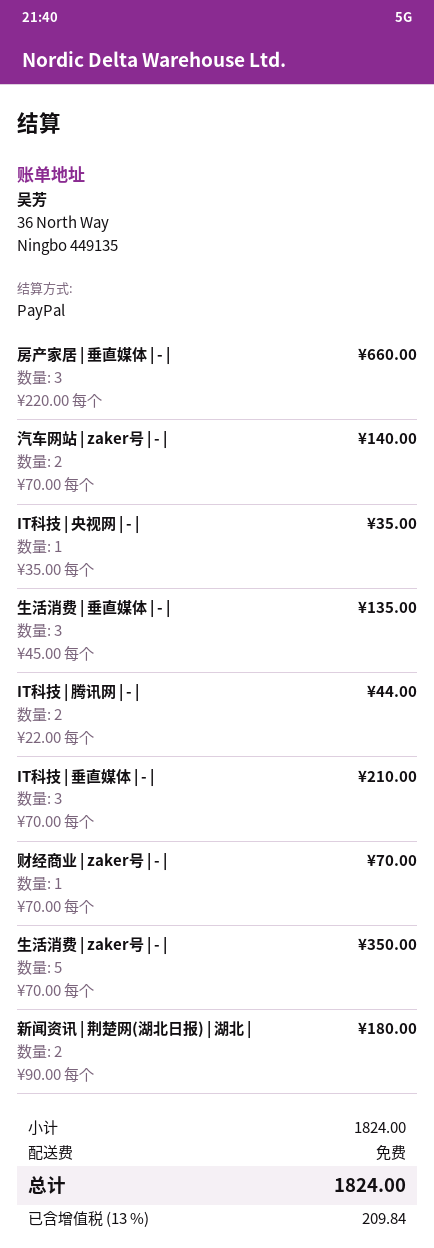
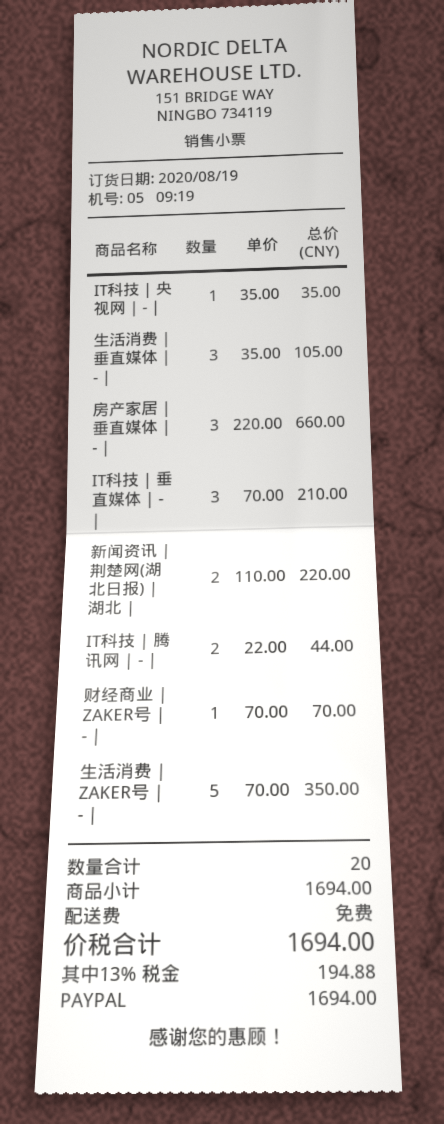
汽车网站 | zaker号 | - |: 2 x 70.00 = 140.00 -> none
生活消费 | 垂直媒体 | - |: 3 x 45.00 = 135.00 -> 3 x 35.00 = 105.00
新闻资讯 | 荆楚网(湖北日报) | 湖北 |: 2 x 90.00 = 180.00 -> 2 x 110.00 = 220.00
subtotal: 1824.00 -> 1694.00
tax: 13% = 209.84 -> 13% = 194.88
total: 1824.00 -> 1694.00

